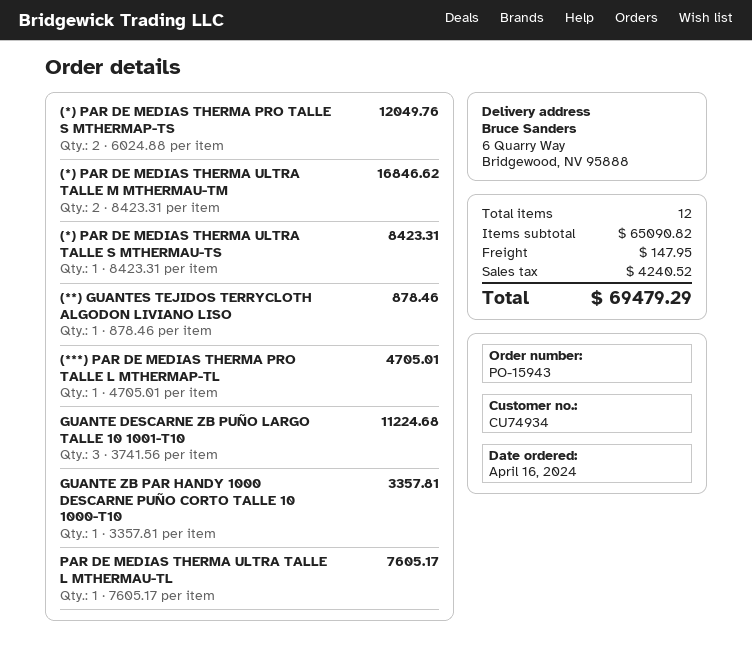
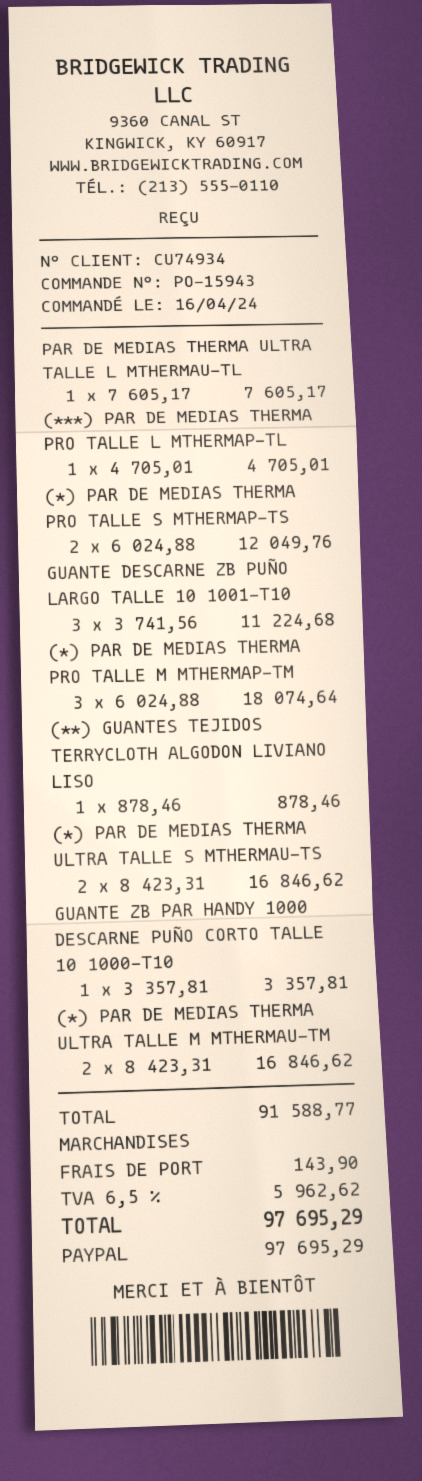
(*) PAR DE MEDIAS THERMA ULTRA TALLE S MTHERMAU-TS: 1 x 8423.31 = 8423.31 -> 2 x 8423.31 = 16846.62
(*) PAR DE MEDIAS THERMA PRO TALLE M MTHERMAP-TM: none -> 3 x 6024.88 = 18074.64
subtotal: 65090.82 -> 91588.77
shipping: 147.95 -> 143.90
tax: 4240.52 -> 5962.62
total: 69479.29 -> 97695.29

